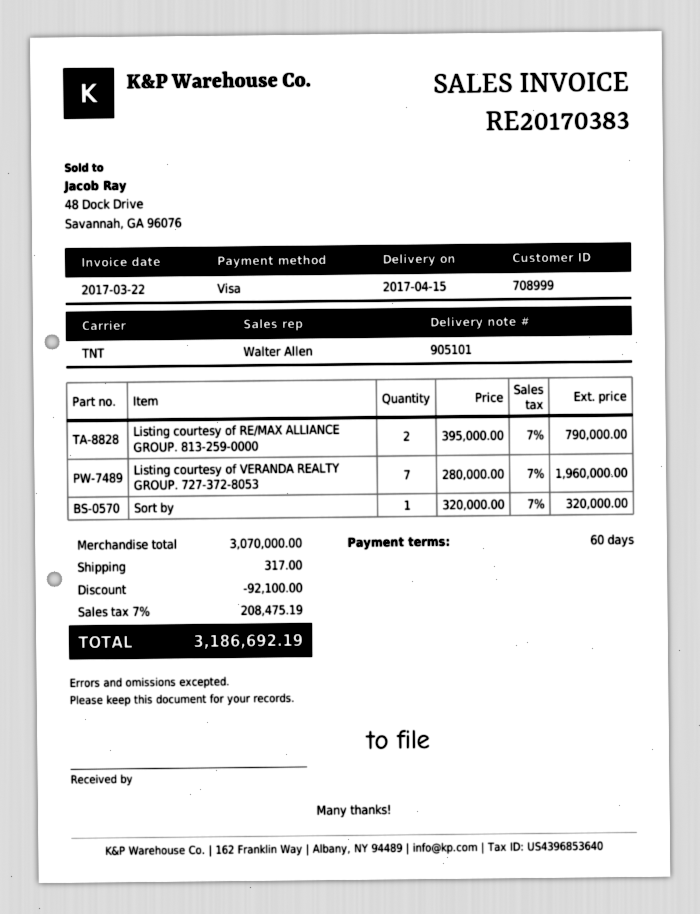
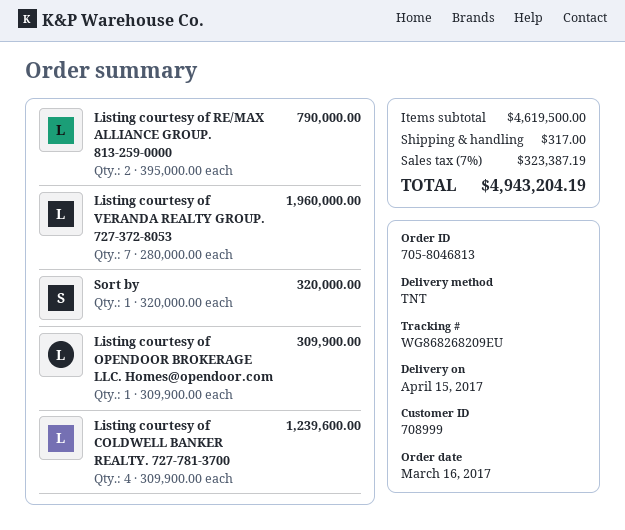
Listing courtesy of OPENDOOR BROKERAGE LLC. Homes@opendoor.com: none -> 1 x 309900.00 = 309900.00
Listing courtesy of COLDWELL BANKER REALTY. 727-781-3700: none -> 4 x 309900.00 = 1239600.00
subtotal: 3070000.00 -> 4619500.00
discount: 92100.00 -> none
tax: 7% = 208475.19 -> 7% = 323387.19
total: 3186692.19 -> 4943204.19

